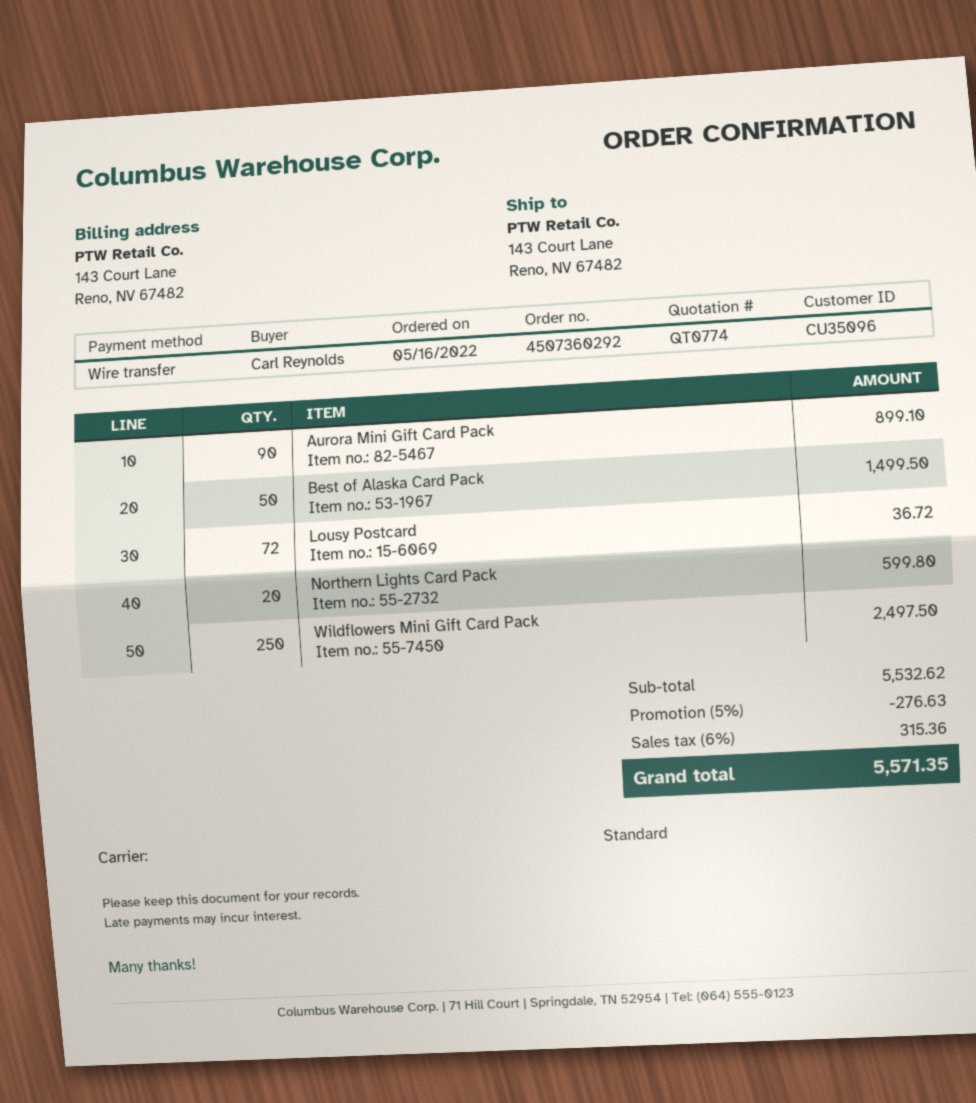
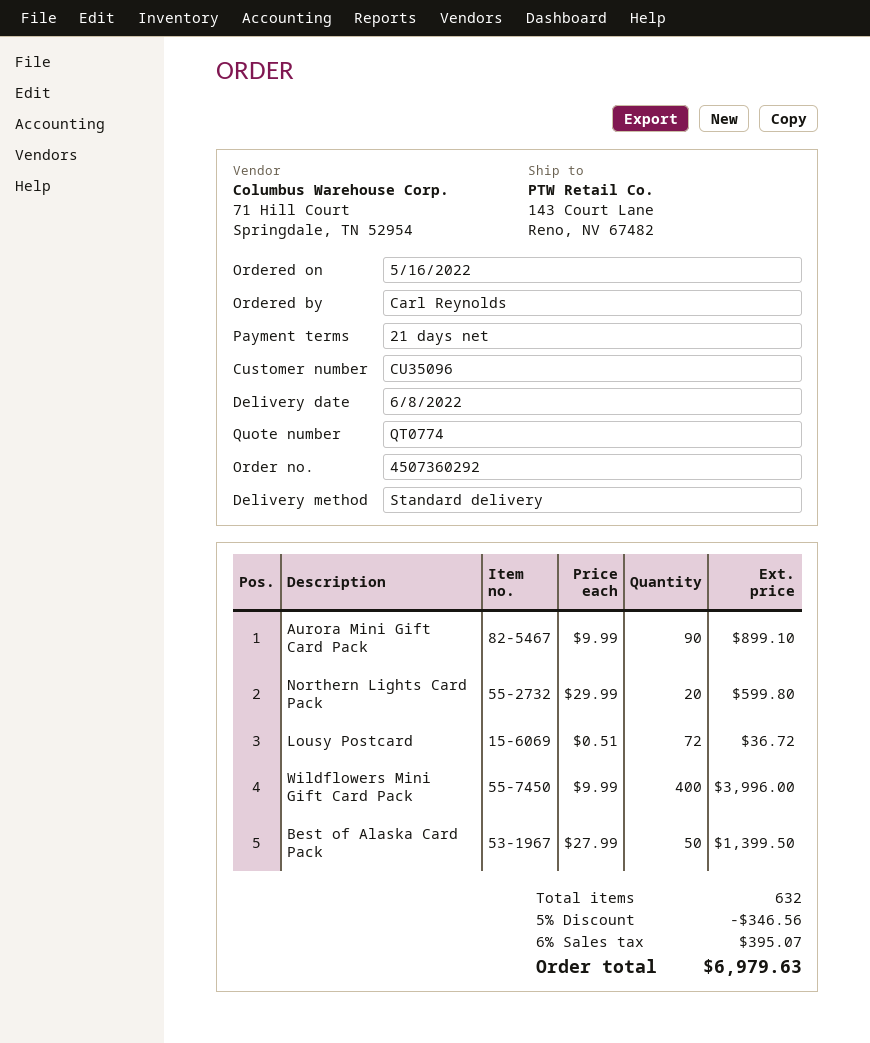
Best of Alaska Card Pack: 50 for 1499.50 -> 50 for 1399.50
Wildflowers Mini Gift Card Pack: 250 for 2497.50 -> 400 for 3996.00
discount: 5% = 276.63 -> 5% = 346.56
tax: 6% = 315.36 -> 6% = 395.07
total: 5571.35 -> 6979.63

